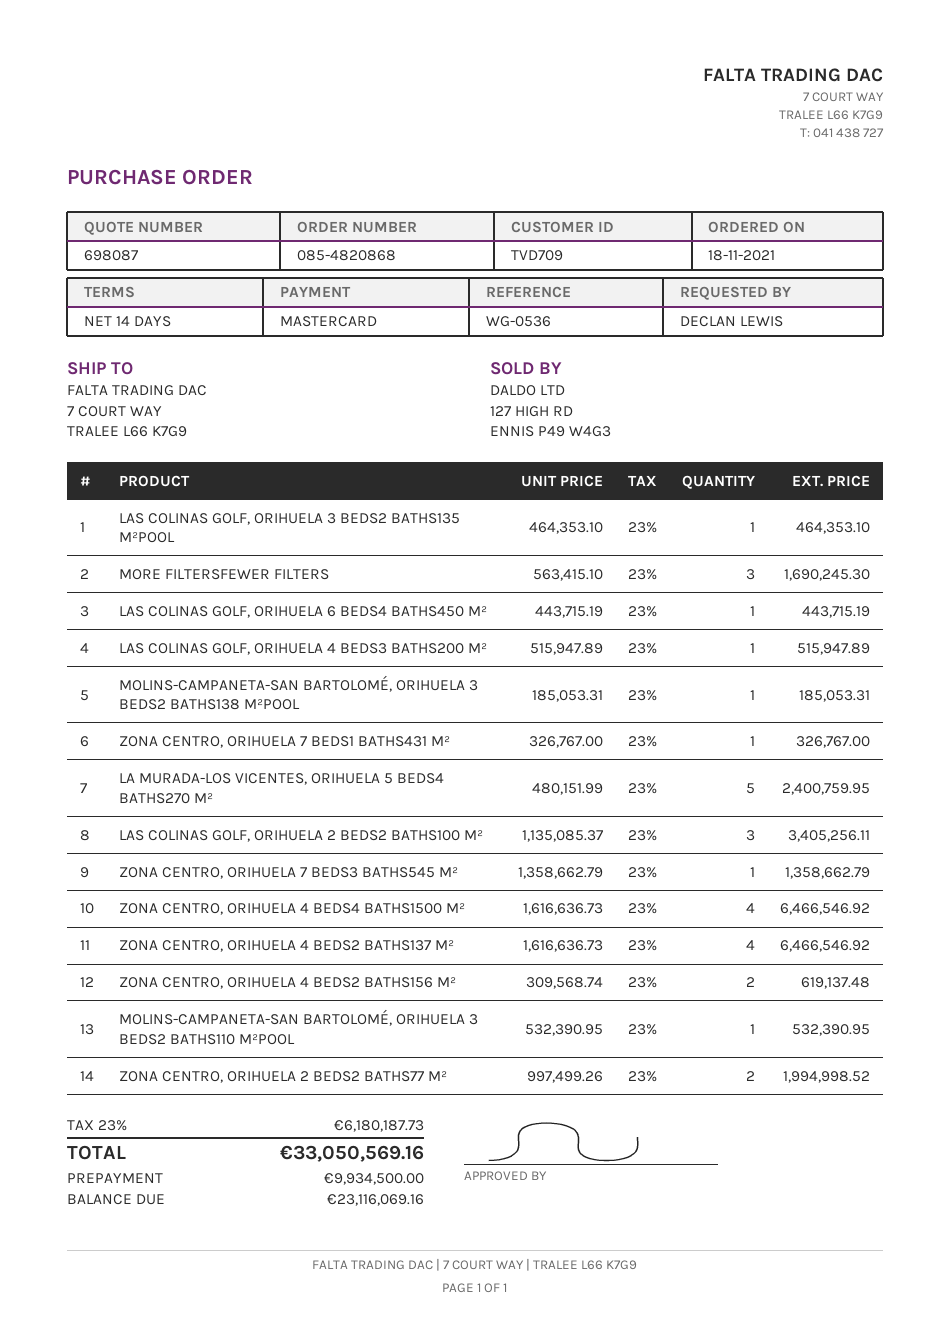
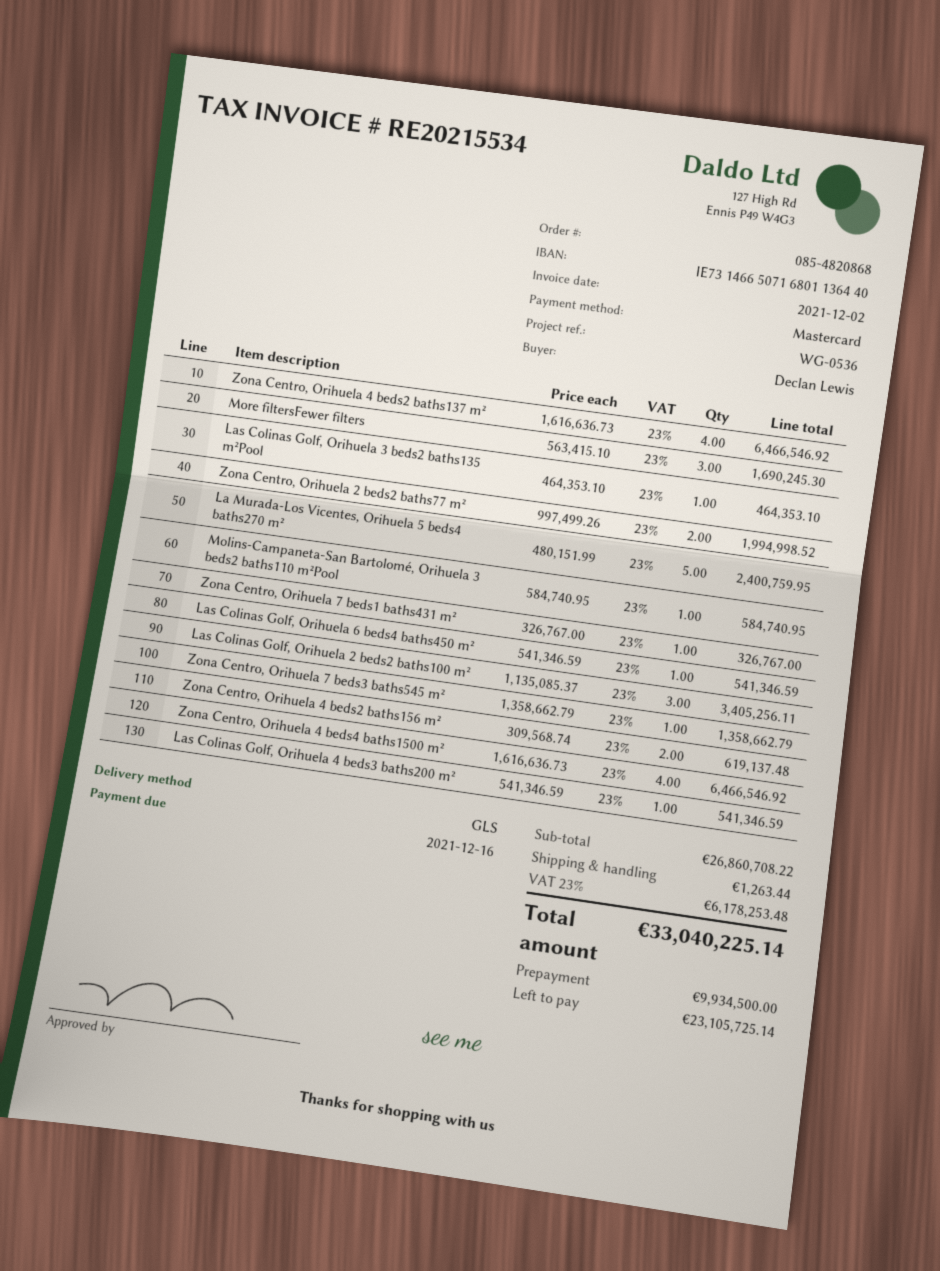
LAS COLINAS GOLF, ORIHUELA 6 BEDS4 BATHS450 M²: 1 x 443715.19 = 443715.19 -> 1 x 541346.59 = 541346.59
LAS COLINAS GOLF, ORIHUELA 4 BEDS3 BATHS200 M²: 1 x 515947.89 = 515947.89 -> 1 x 541346.59 = 541346.59
MOLINS-CAMPANETA-SAN BARTOLOMÉ, ORIHUELA 3 BEDS2 BATHS138 M²POOL: 1 x 185053.31 = 185053.31 -> none
MOLINS-CAMPANETA-SAN BARTOLOMÉ, ORIHUELA 3 BEDS2 BATHS110 M²POOL: 1 x 532390.95 = 532390.95 -> 1 x 584740.95 = 584740.95
shipping: none -> 1263.44
tax: 23% = 6180187.73 -> 23% = 6178253.48
total: 33050569.16 -> 33040225.14
balance: 23116069.16 -> 23105725.14

